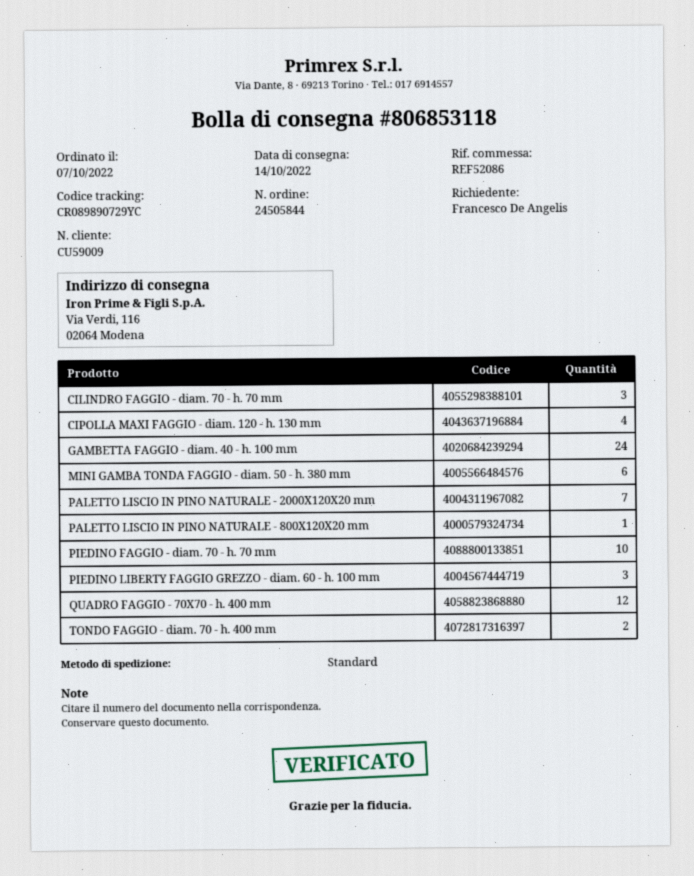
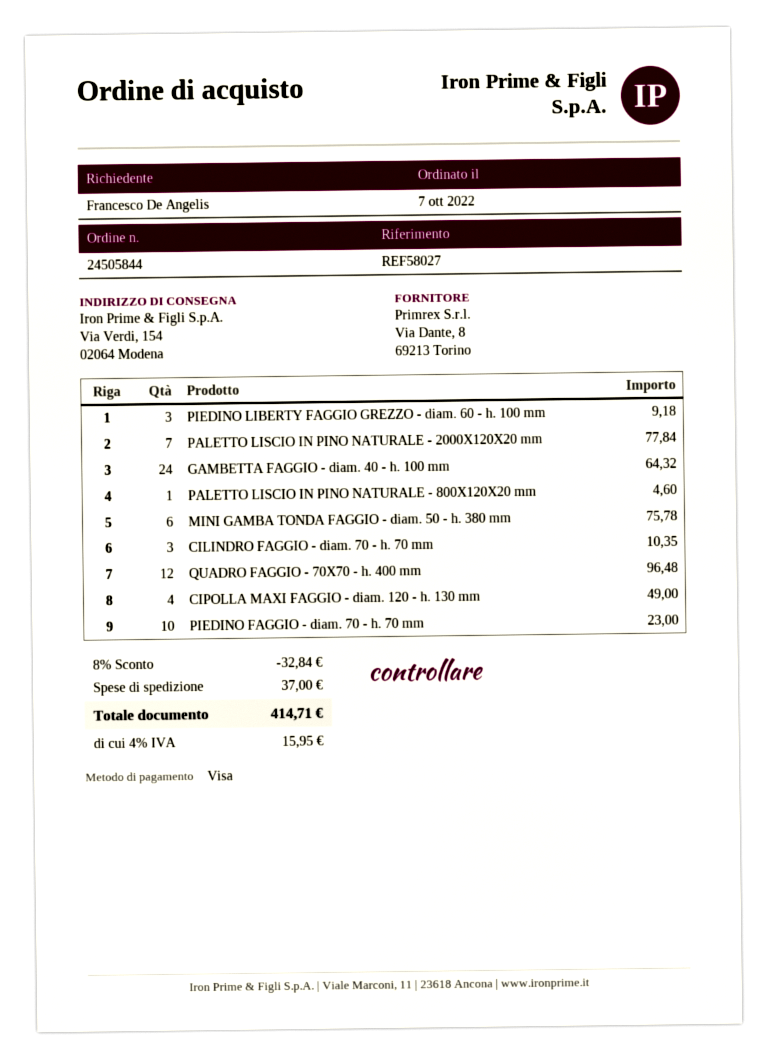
reference: REF52086 -> REF58027
ship to: Via Verdi, 116, 02064 Modena -> Via Verdi, 154, 02064 Modena
TONDO FAGGIO - diam. 70 - h. 400 mm: 2 -> none

